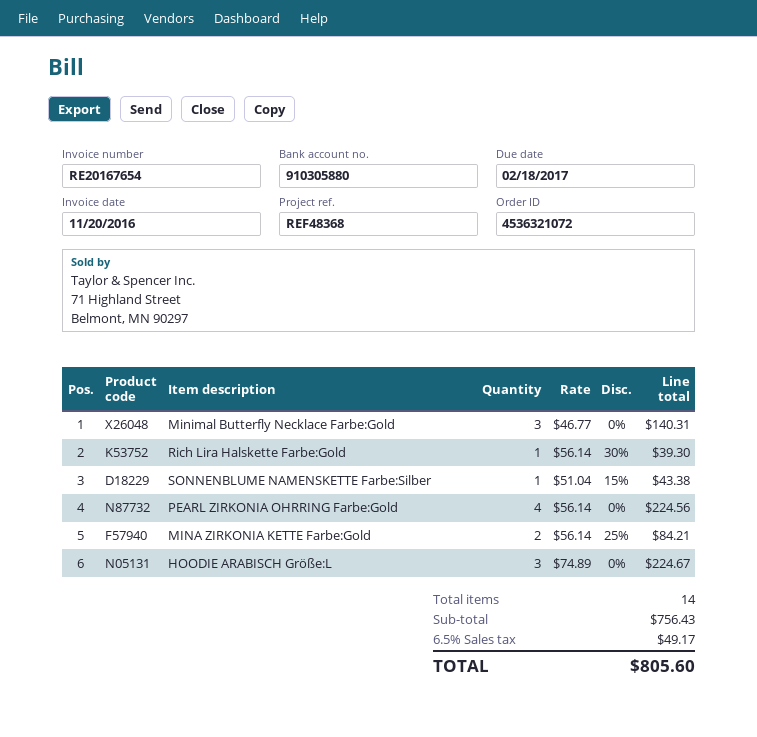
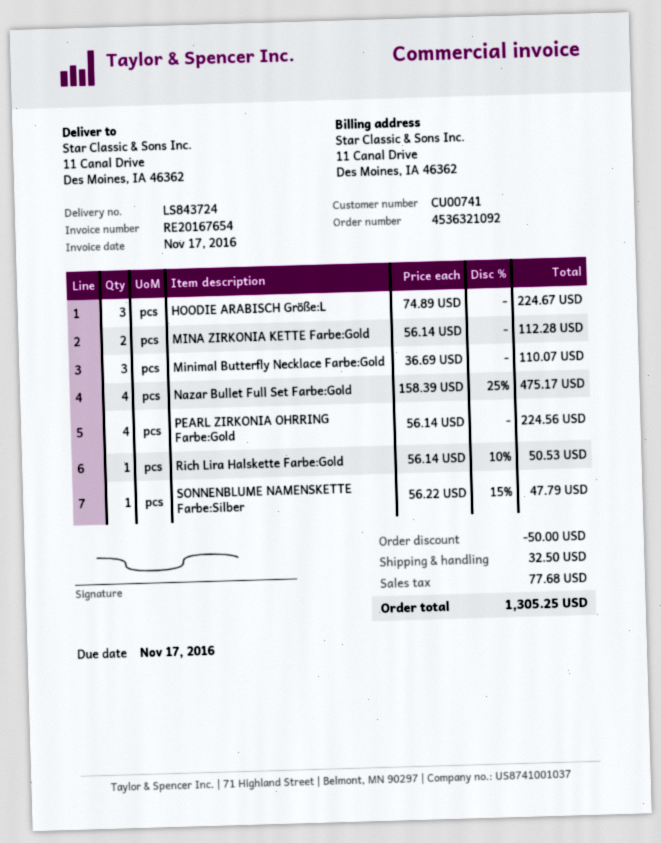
order number: 4536321072 -> 4536321092
invoice date: 2016-11-20 -> 2016-11-17
due date: 2017-02-18 -> 2016-11-17
Minimal Butterfly Necklace Farbe:Gold: 3 x 46.77 = 140.31 -> 3 x 36.69 = 110.07
Rich Lira Halskette Farbe:Gold: 1 x 56.14 - 30% = 39.30 -> 1 x 56.14 - 10% = 50.53
SONNENBLUME NAMENSKETTE Farbe:Silber: 1 x 51.04 - 15% = 43.38 -> 1 x 56.22 - 15% = 47.79
MINA ZIRKONIA KETTE Farbe:Gold: 2 x 56.14 - 25% = 84.21 -> 2 x 56.14 = 112.28
Nazar Bullet Full Set Farbe:Gold: none -> 4 x 158.39 - 25% = 475.17
discount: none -> 50.00
shipping: none -> 32.50
tax: 49.17 -> 77.68
total: 805.60 -> 1305.25

